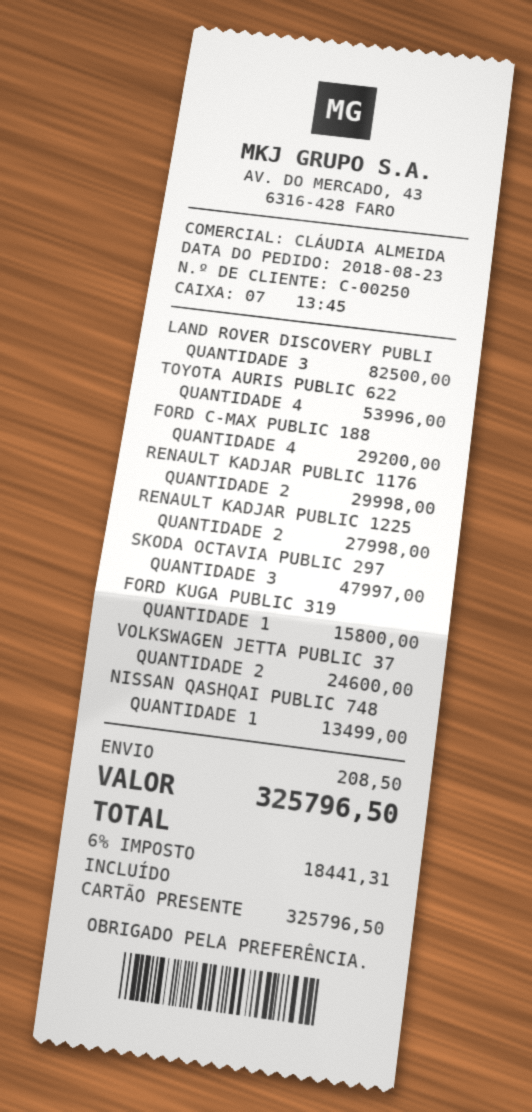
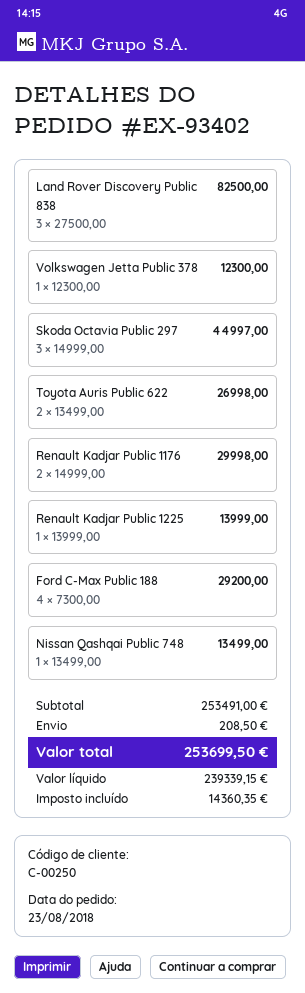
TOYOTA AURIS PUBLIC 622: 4 for 53996.00 -> 2 for 26998.00
RENAULT KADJAR PUBLIC 1225: 2 for 27998.00 -> 1 for 13999.00
SKODA OCTAVIA PUBLIC 297: 3 for 47997.00 -> 3 for 44997.00
FORD KUGA PUBLIC 319: 1 for 15800.00 -> none
VOLKSWAGEN JETTA PUBLIC 37: 2 for 24600.00 -> 1 for 12300.00
tax: 18441.31 -> 14360.35
total: 325796.50 -> 253699.50

